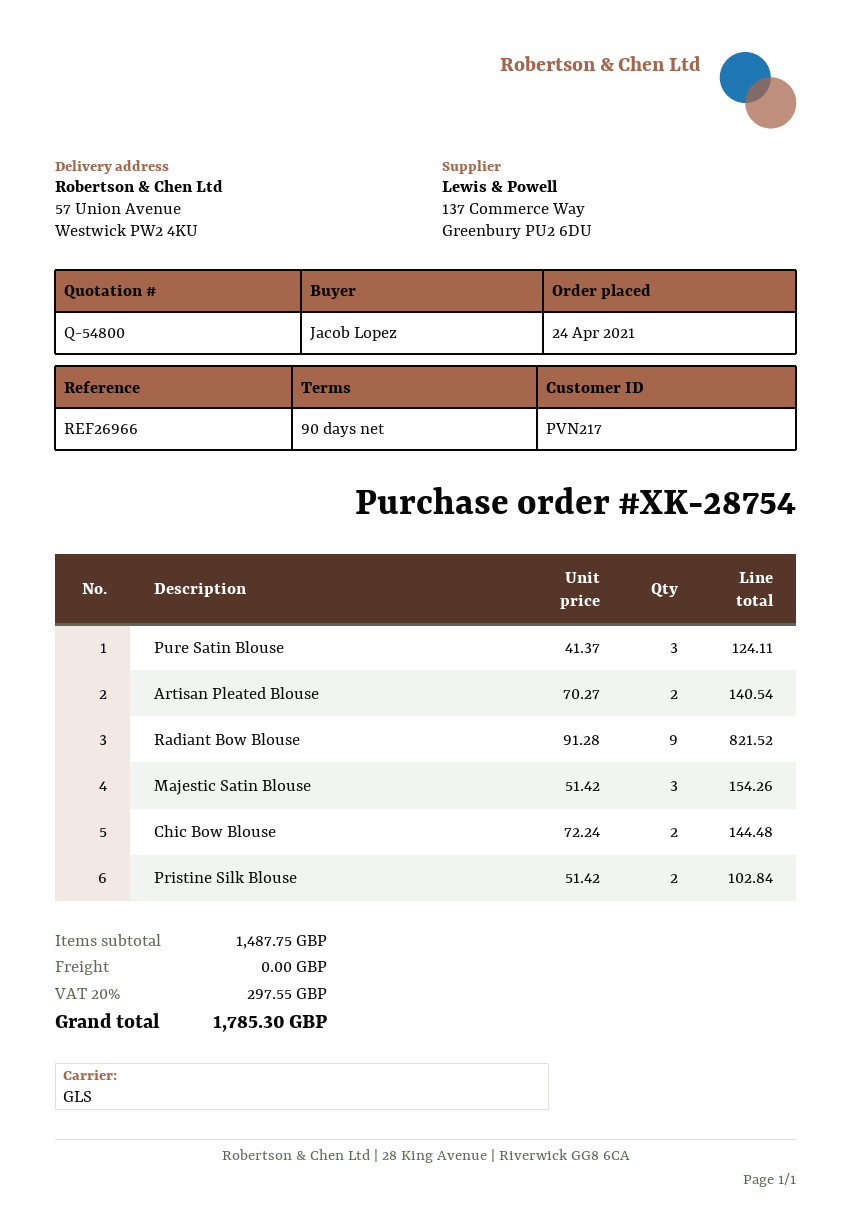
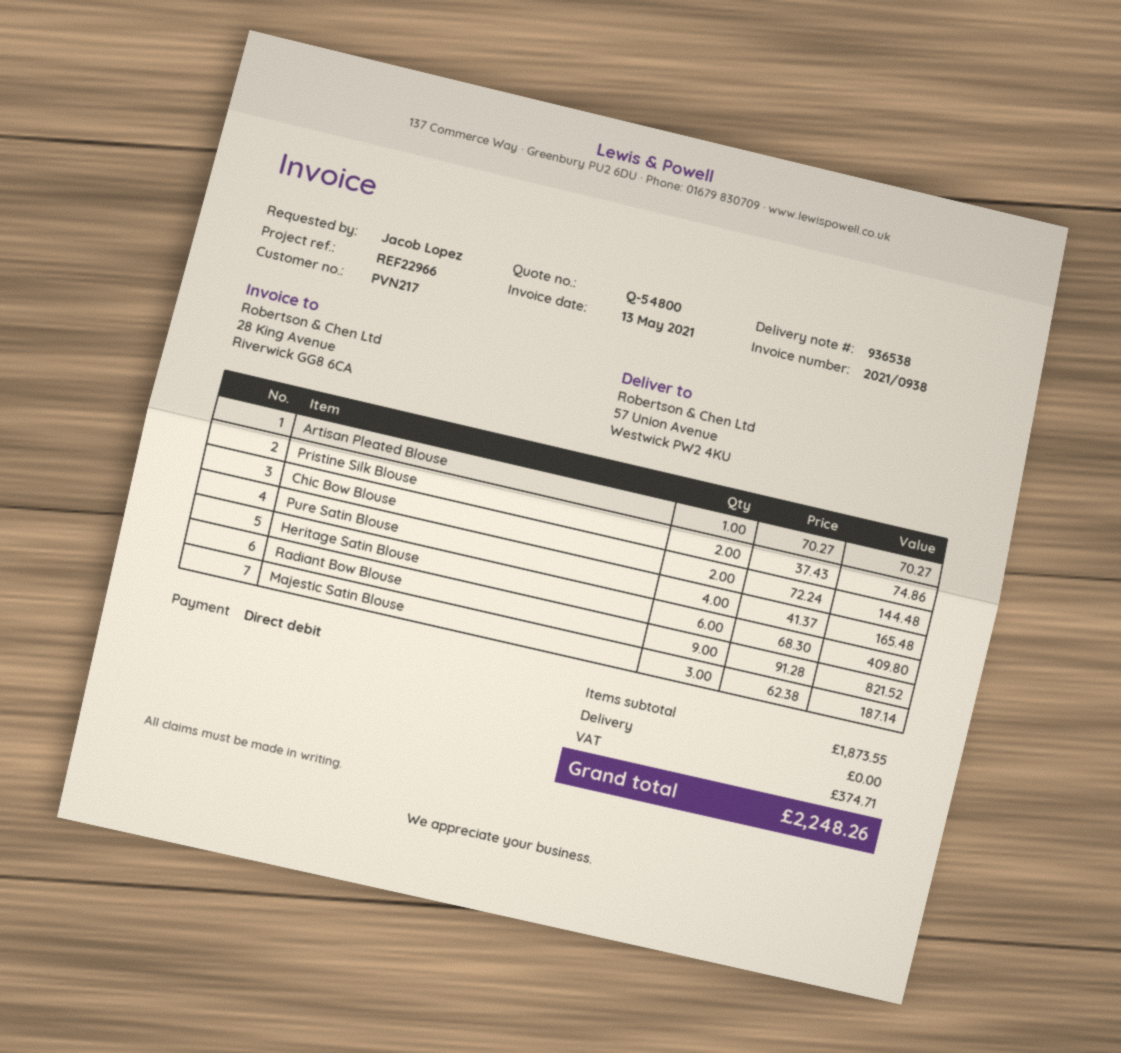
reference: REF26966 -> REF22966
Pure Satin Blouse: 3 x 41.37 = 124.11 -> 4 x 41.37 = 165.48
Artisan Pleated Blouse: 2 x 70.27 = 140.54 -> 1 x 70.27 = 70.27
Majestic Satin Blouse: 3 x 51.42 = 154.26 -> 3 x 62.38 = 187.14
Pristine Silk Blouse: 2 x 51.42 = 102.84 -> 2 x 37.43 = 74.86
Heritage Satin Blouse: none -> 6 x 68.30 = 409.80
subtotal: 1487.75 -> 1873.55
tax: 297.55 -> 374.71
total: 1785.30 -> 2248.26

